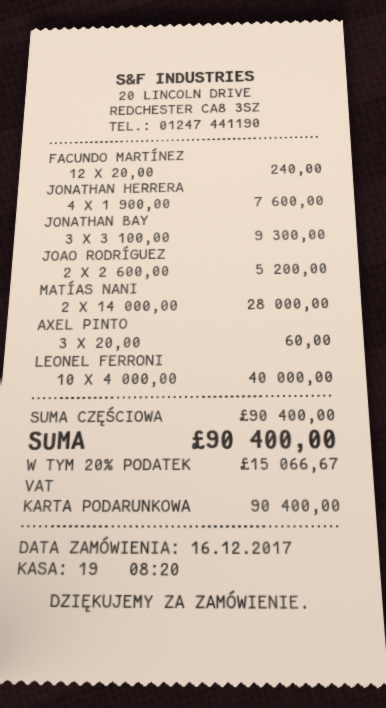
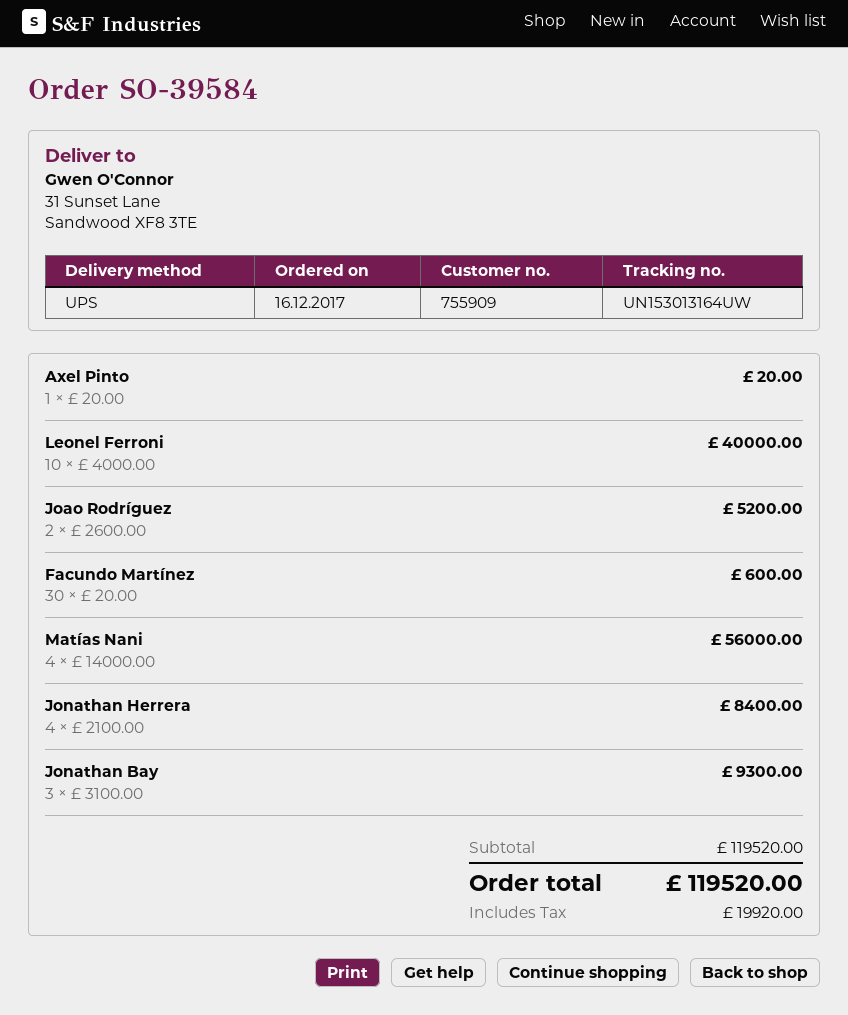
FACUNDO MARTÍNEZ: 12 x 20.00 = 240.00 -> 30 x 20.00 = 600.00
JONATHAN HERRERA: 4 x 1900.00 = 7600.00 -> 4 x 2100.00 = 8400.00
MATÍAS NANI: 2 x 14000.00 = 28000.00 -> 4 x 14000.00 = 56000.00
AXEL PINTO: 3 x 20.00 = 60.00 -> 1 x 20.00 = 20.00
subtotal: 90400.00 -> 119520.00
tax: 15066.67 -> 19920.00
total: 90400.00 -> 119520.00

